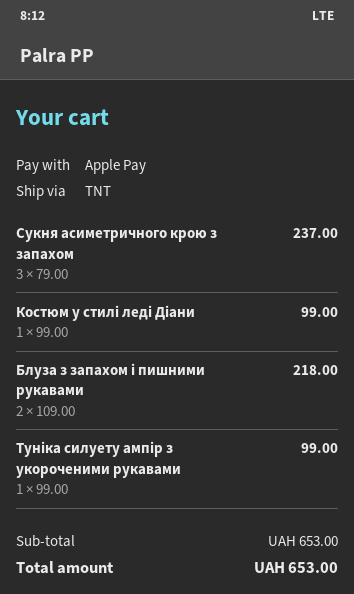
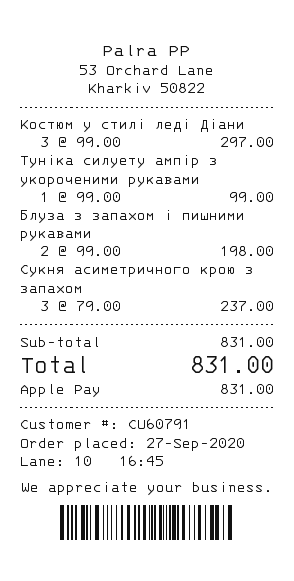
Костюм у стилі леді Діани: 1 x 99.00 = 99.00 -> 3 x 99.00 = 297.00
Блуза з запахом і пишними рукавами: 2 x 109.00 = 218.00 -> 2 x 99.00 = 198.00
subtotal: 653.00 -> 831.00
total: 653.00 -> 831.00

